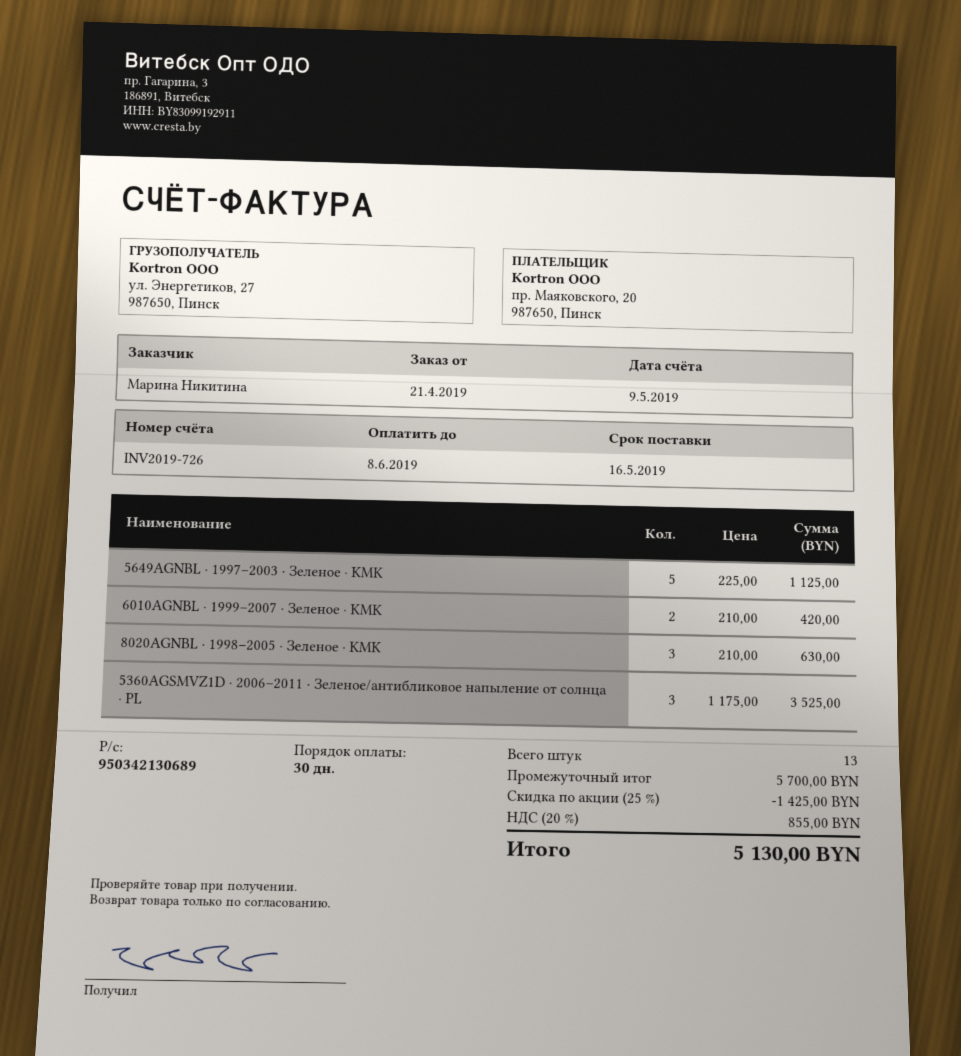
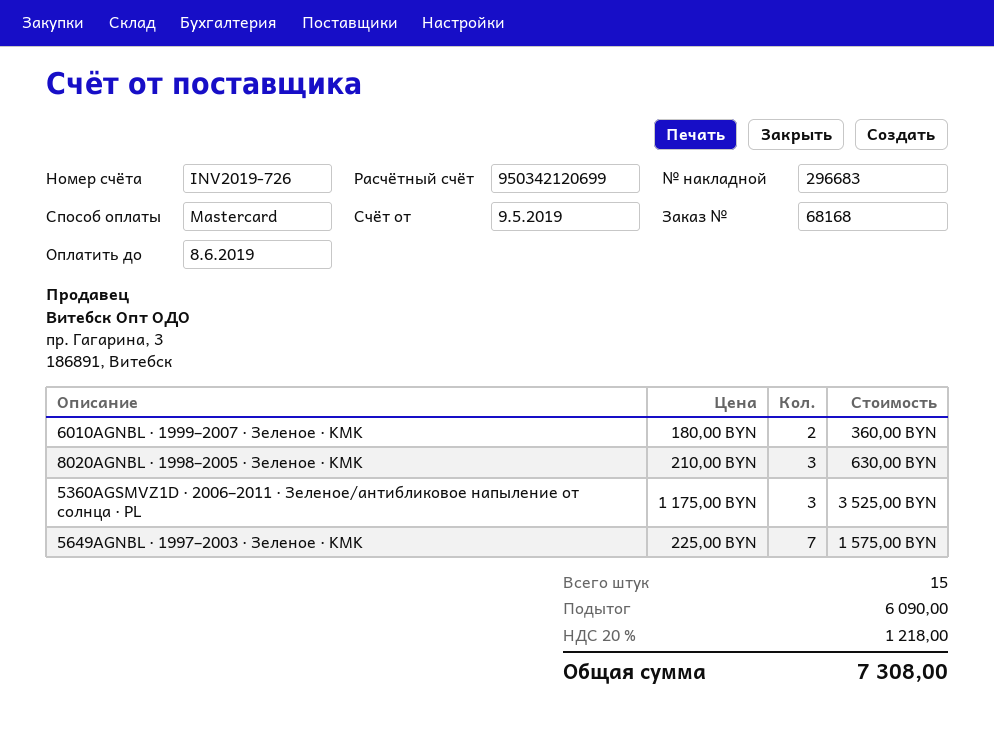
bank account: 950342130689 -> 950342120699
5649AGNBL · 1997–2003 · Зеленое · KMK: 5 x 225.00 = 1125.00 -> 7 x 225.00 = 1575.00
6010AGNBL · 1999–2007 · Зеленое · KMK: 2 x 210.00 = 420.00 -> 2 x 180.00 = 360.00
total quantity: 13 -> 15
subtotal: 5700.00 -> 6090.00
discount: 25% = 1425.00 -> none
tax: 20% = 855.00 -> 20% = 1218.00
total: 5130.00 -> 7308.00

